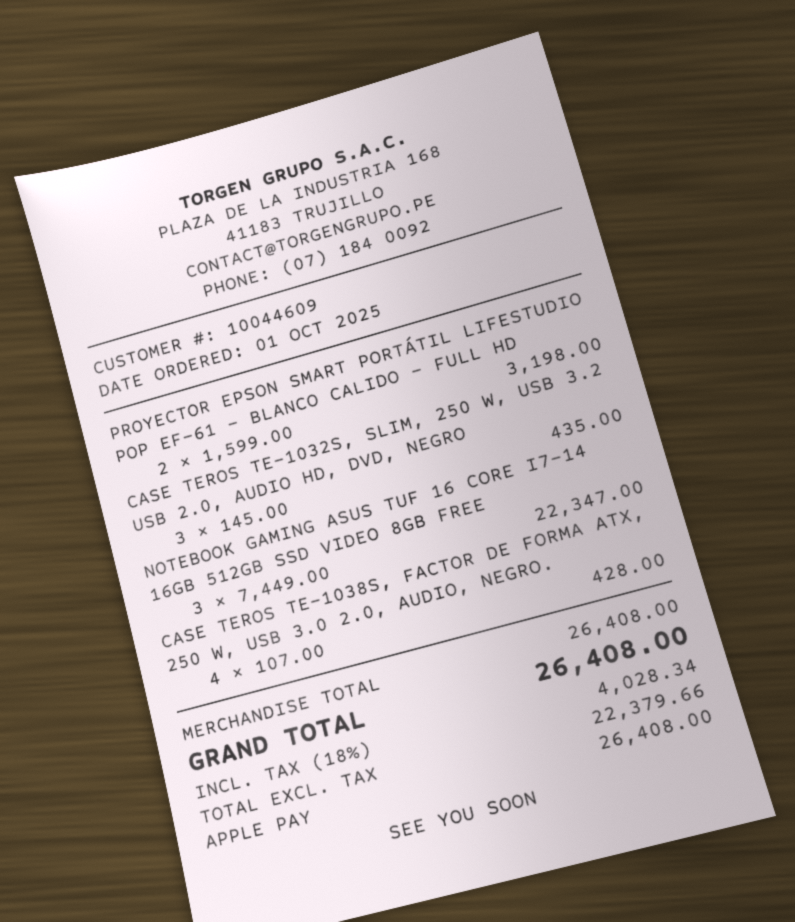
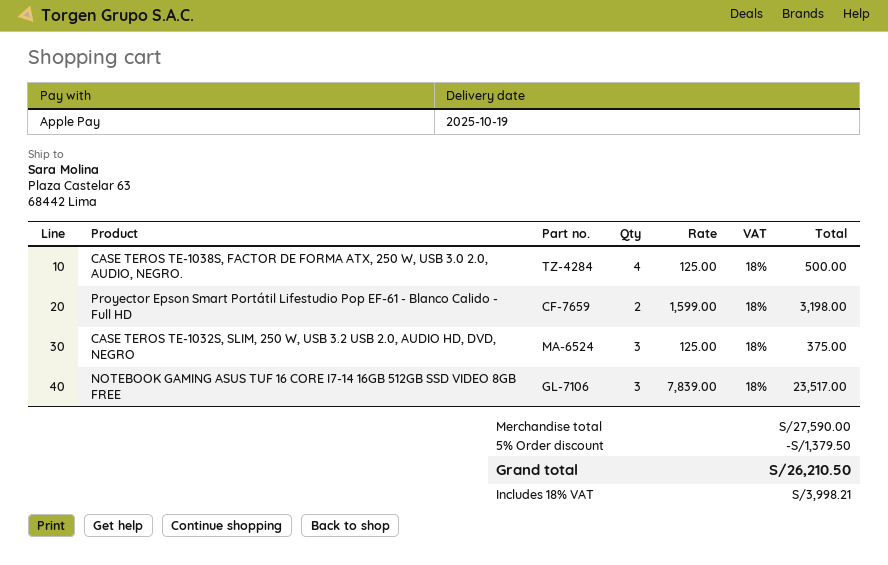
CASE TEROS TE-1032S, SLIM, 250 W, USB 3.2 USB 2.0, AUDIO HD, DVD, NEGRO: 3 x 145.00 = 435.00 -> 3 x 125.00 = 375.00
NOTEBOOK GAMING ASUS TUF 16 CORE I7-14 16GB 512GB SSD VIDEO 8GB FREE: 3 x 7449.00 = 22347.00 -> 3 x 7839.00 = 23517.00
CASE TEROS TE-1038S, FACTOR DE FORMA ATX, 250 W, USB 3.0 2.0, AUDIO, NEGRO.: 4 x 107.00 = 428.00 -> 4 x 125.00 = 500.00
subtotal: 26408.00 -> 27590.00
discount: none -> 5% = 1379.50
tax: 18% = 4028.34 -> 18% = 3998.21
total: 26408.00 -> 26210.50

